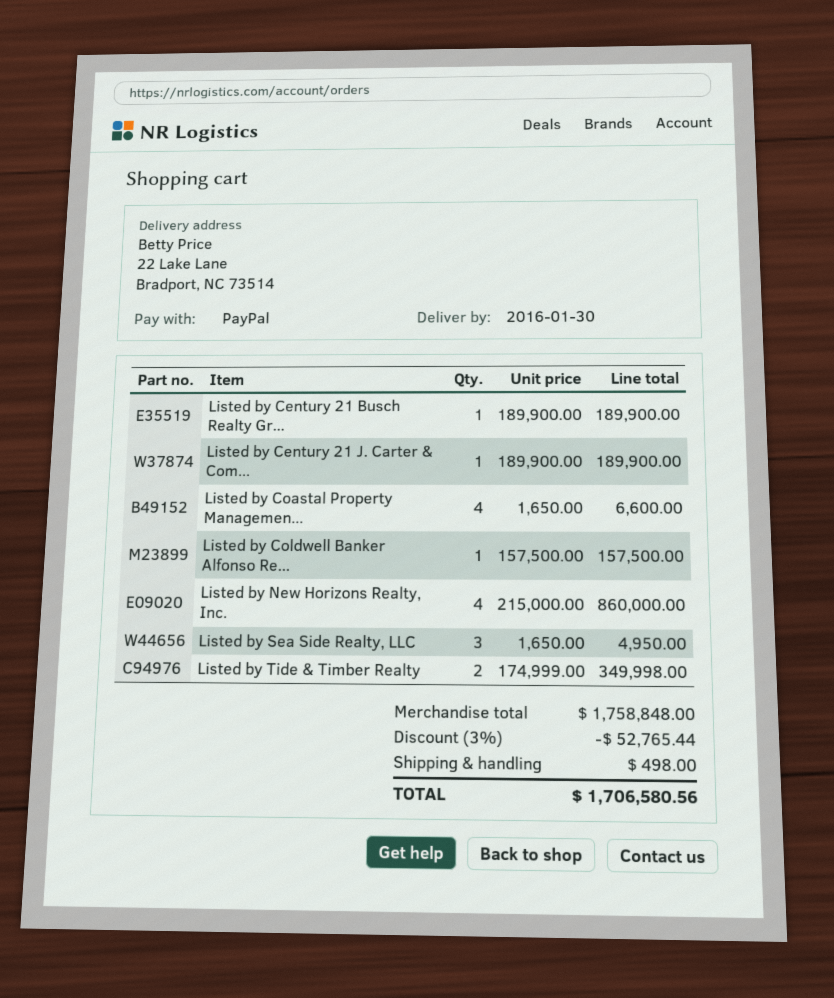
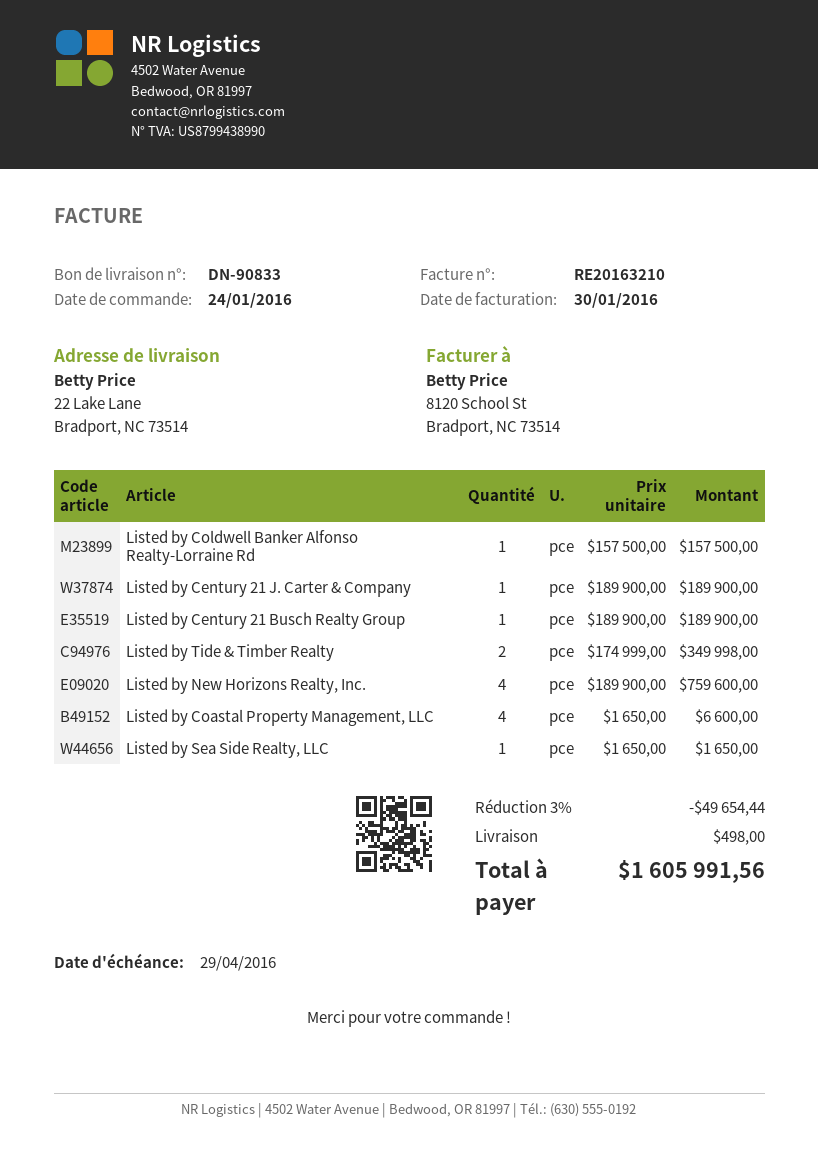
Listed by New Horizons Realty, Inc.: 4 x 215000.00 = 860000.00 -> 4 x 189900.00 = 759600.00
Listed by Sea Side Realty, LLC: 3 x 1650.00 = 4950.00 -> 1 x 1650.00 = 1650.00
discount: 3% = 52765.44 -> 3% = 49654.44
total: 1706580.56 -> 1605991.56

